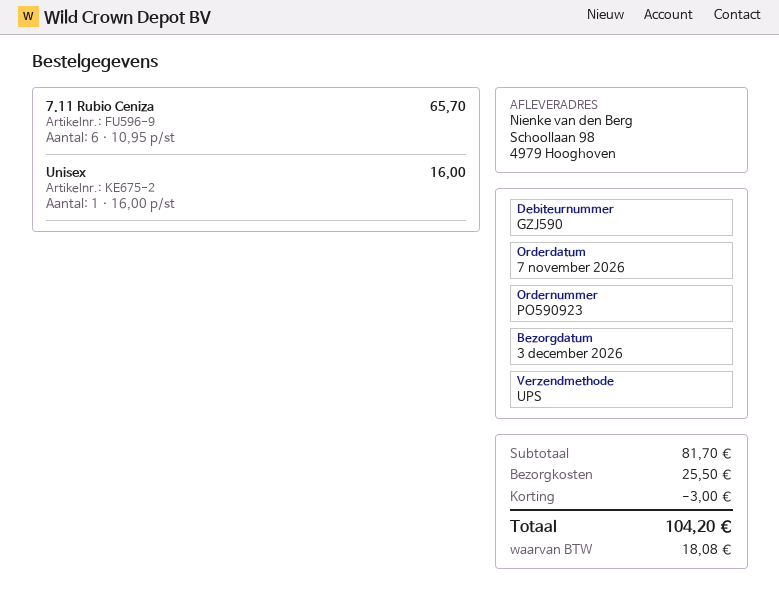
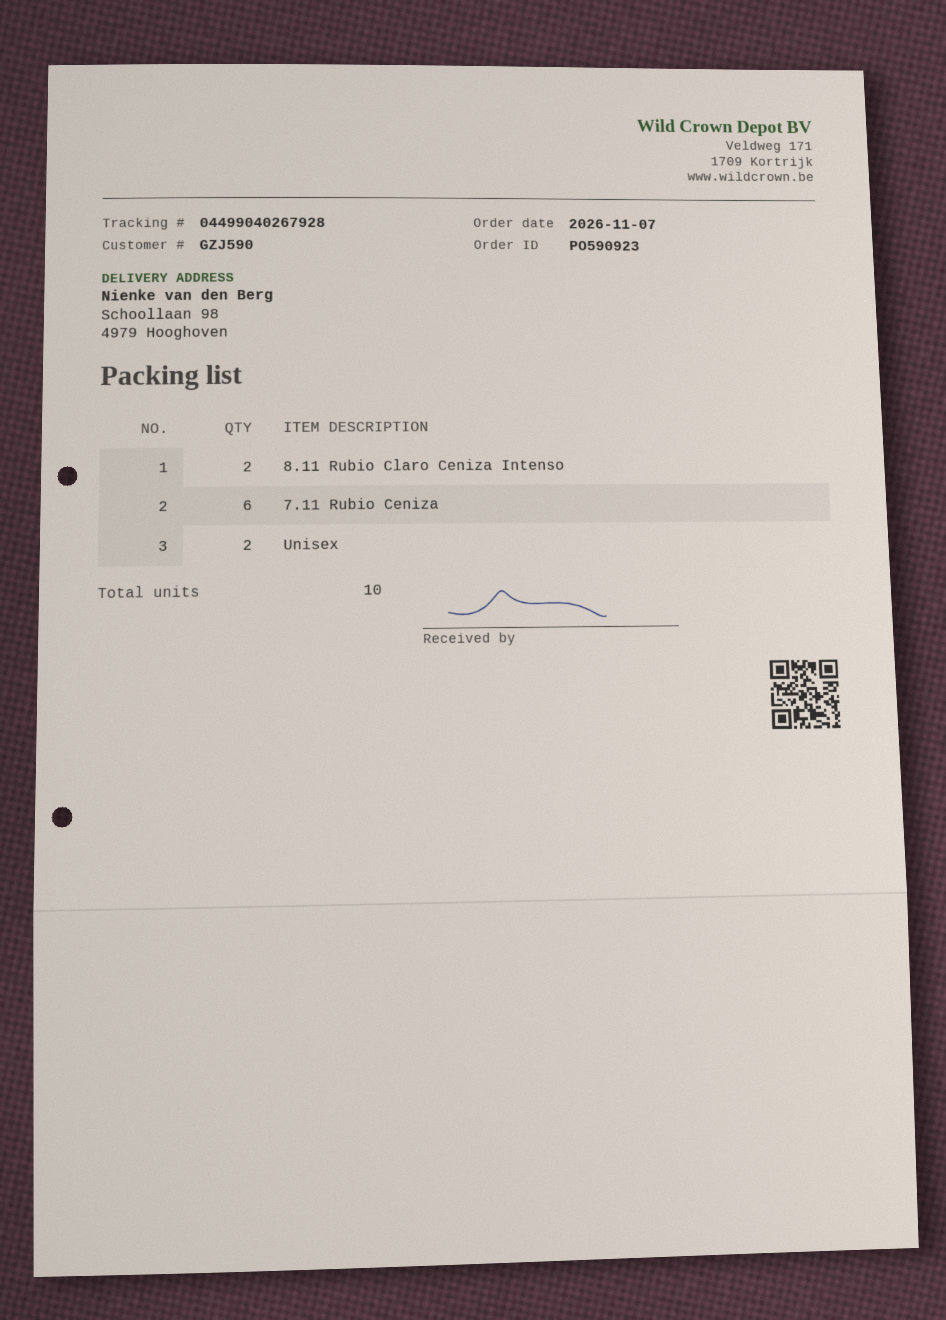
Unisex: 1 -> 2
8.11 Rubio Claro Ceniza Intenso: none -> 2

